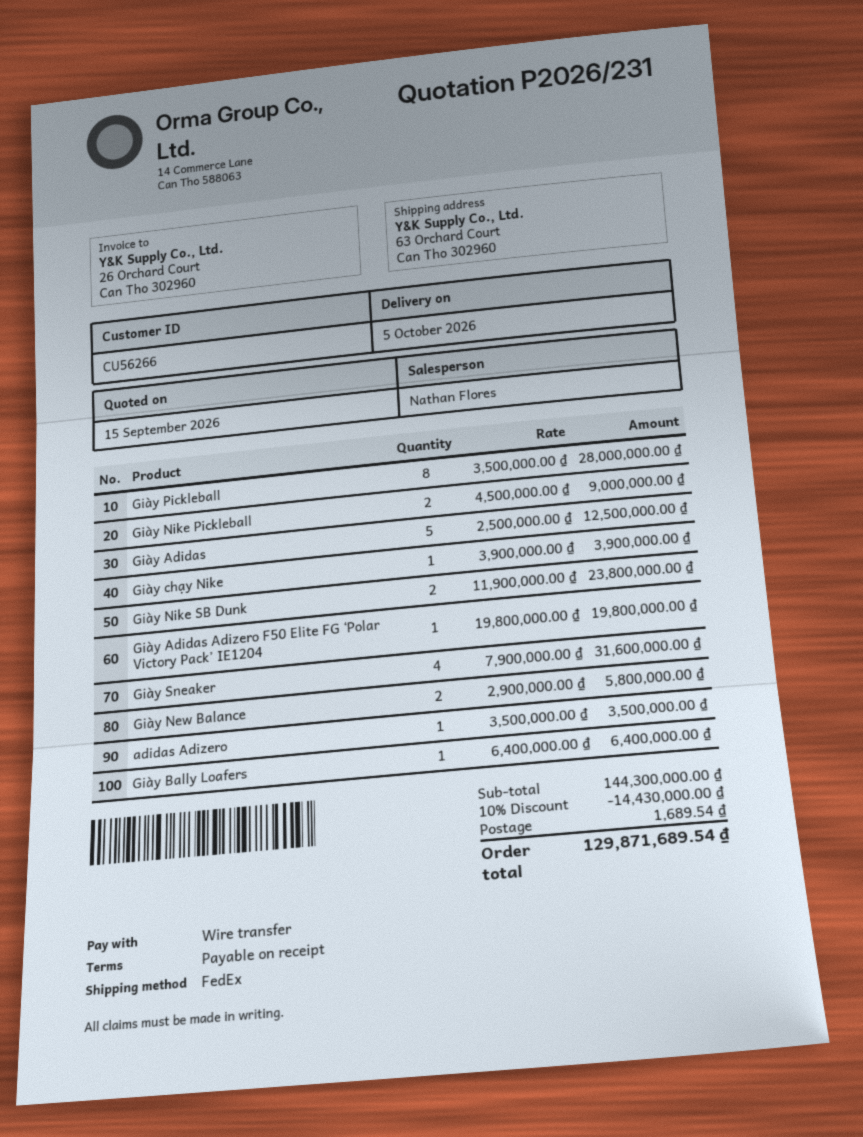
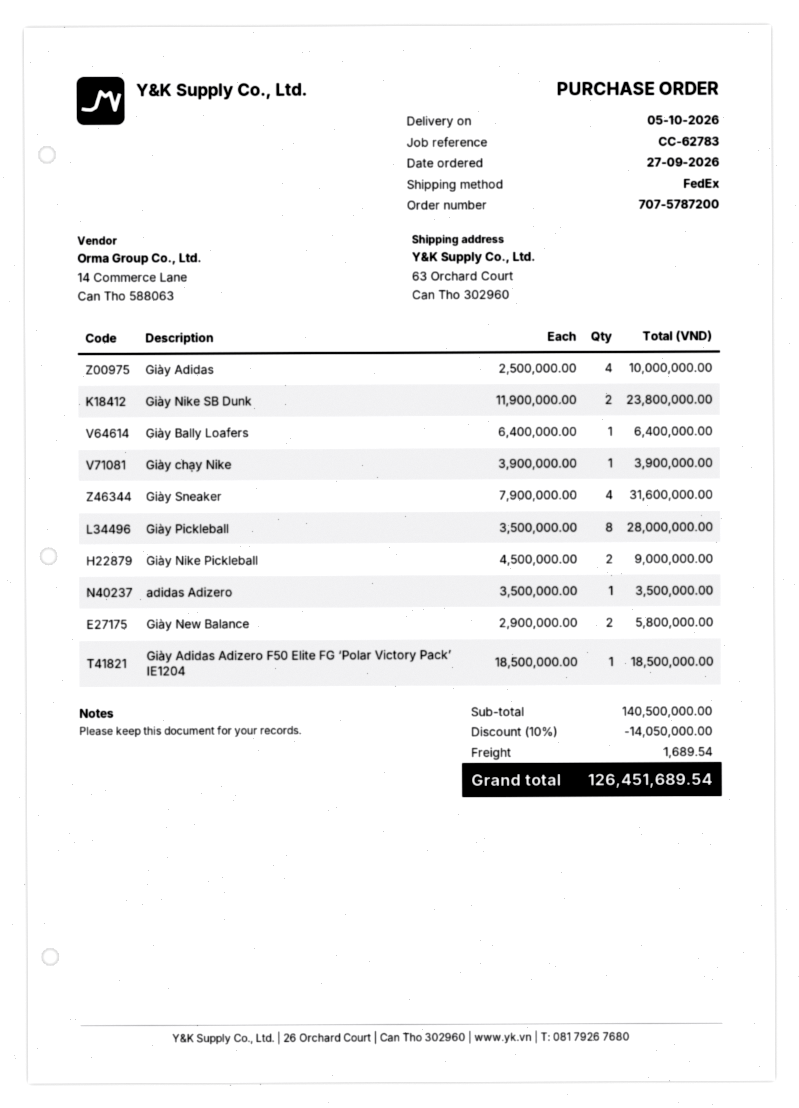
Giày Adidas: 5 x 2500000.00 = 12500000.00 -> 4 x 2500000.00 = 10000000.00
Giày Adidas Adizero F50 Elite FG ‘Polar Victory Pack’ IE1204: 1 x 19800000.00 = 19800000.00 -> 1 x 18500000.00 = 18500000.00
subtotal: 144300000.00 -> 140500000.00
discount: 10% = 14430000.00 -> 10% = 14050000.00
total: 129871689.54 -> 126451689.54

